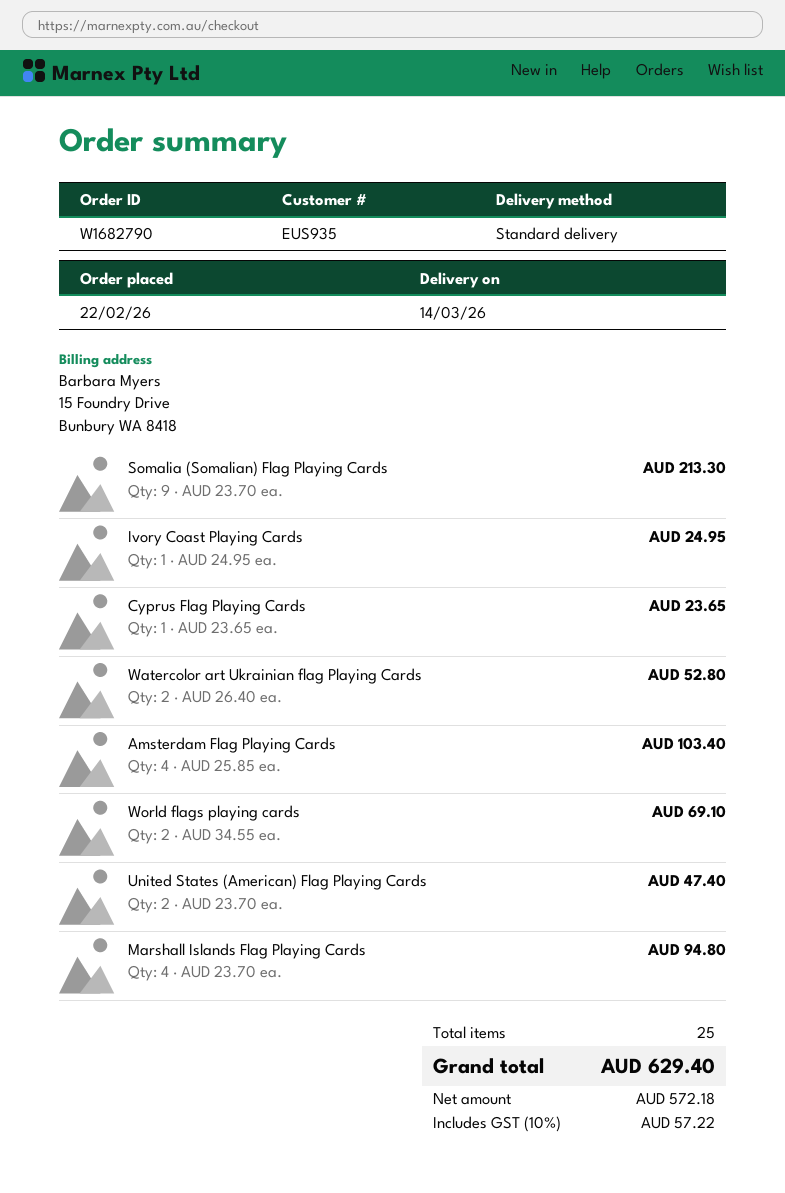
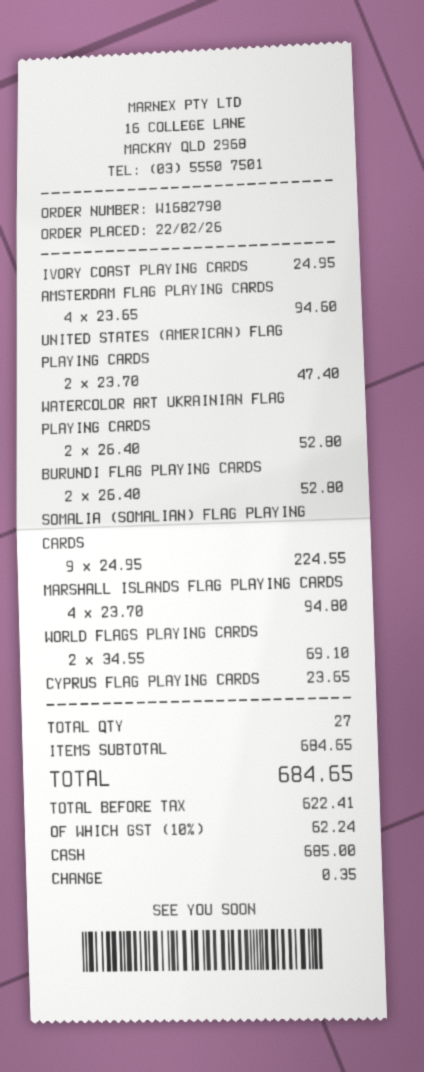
Somalia (Somalian) Flag Playing Cards: 9 x 23.70 = 213.30 -> 9 x 24.95 = 224.55
Amsterdam Flag Playing Cards: 4 x 25.85 = 103.40 -> 4 x 23.65 = 94.60
BURUNDI FLAG PLAYING CARDS: none -> 2 x 26.40 = 52.80
total quantity: 25 -> 27
net: 572.18 -> 622.41
tax: 10% = 57.22 -> 10% = 62.24
total: 629.40 -> 684.65

